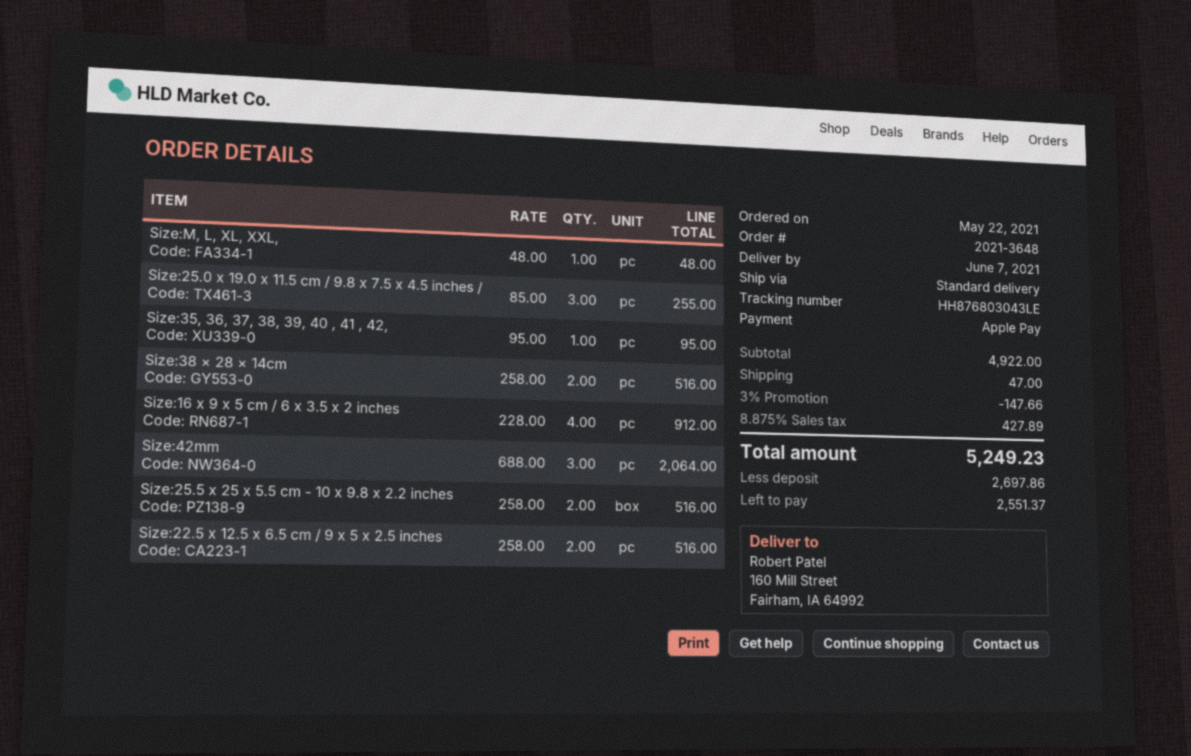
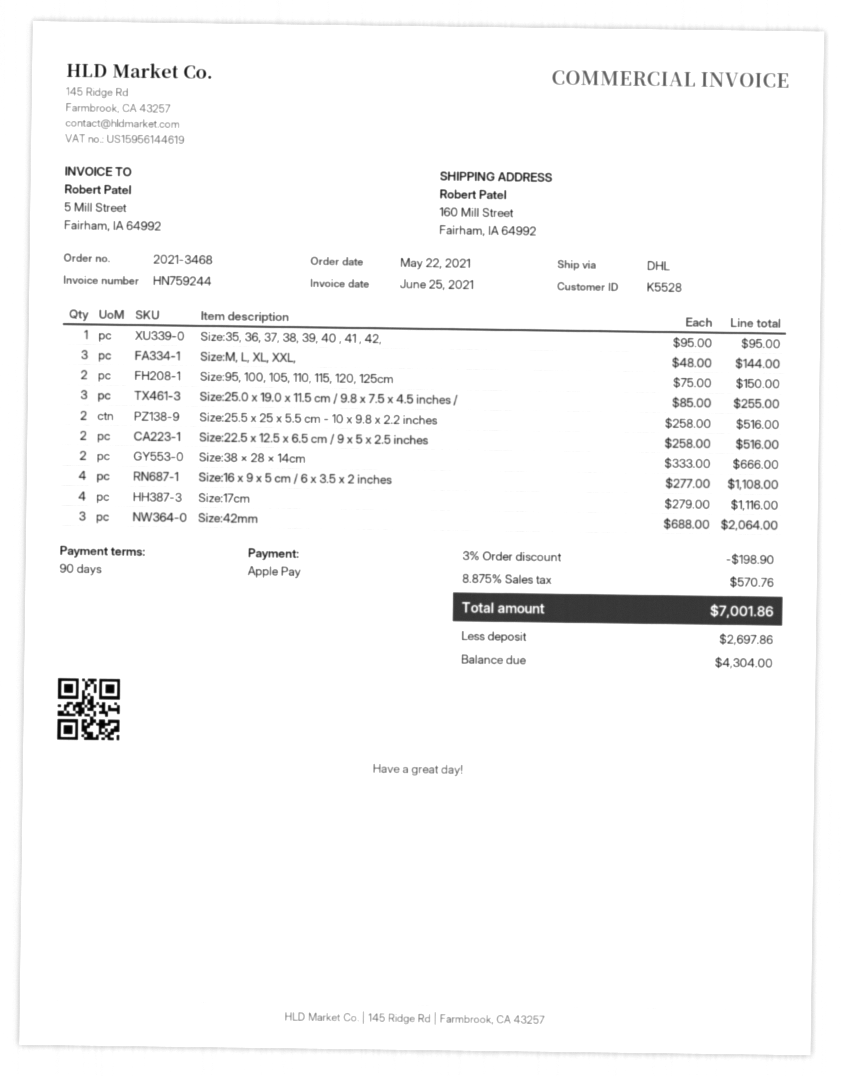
order number: 2021-3648 -> 2021-3468
shipping method: standard -> DHL
Size:M, L, XL, XXL,: 1 x 48.00 = 48.00 -> 3 x 48.00 = 144.00
Size:38 × 28 × 14cm: 2 x 258.00 = 516.00 -> 2 x 333.00 = 666.00
Size:16 x 9 x 5 cm / 6 x 3.5 x 2 inches: 4 x 228.00 = 912.00 -> 4 x 277.00 = 1108.00
Size:95, 100, 105, 110, 115, 120, 125cm: none -> 2 x 75.00 = 150.00
Size:17cm: none -> 4 x 279.00 = 1116.00
discount: 3% = 147.66 -> 3% = 198.90
shipping: 47.00 -> none
tax: 8.875% = 427.89 -> 8.875% = 570.76
total: 5249.23 -> 7001.86
balance: 2551.37 -> 4304.00

